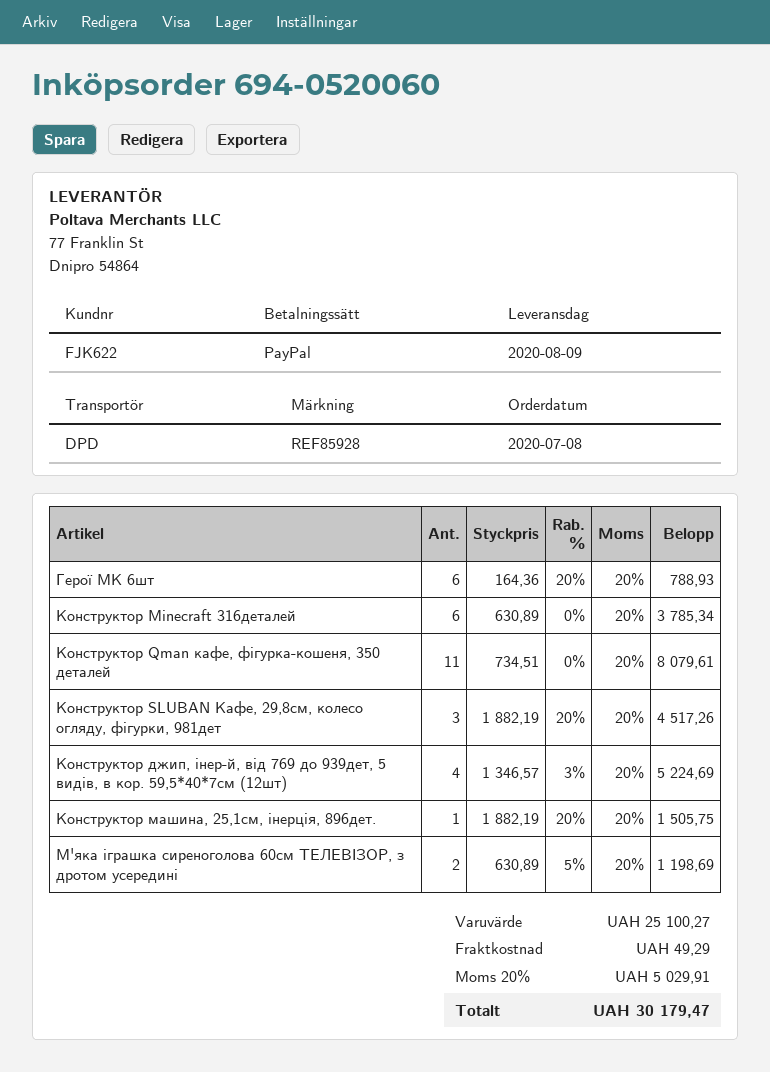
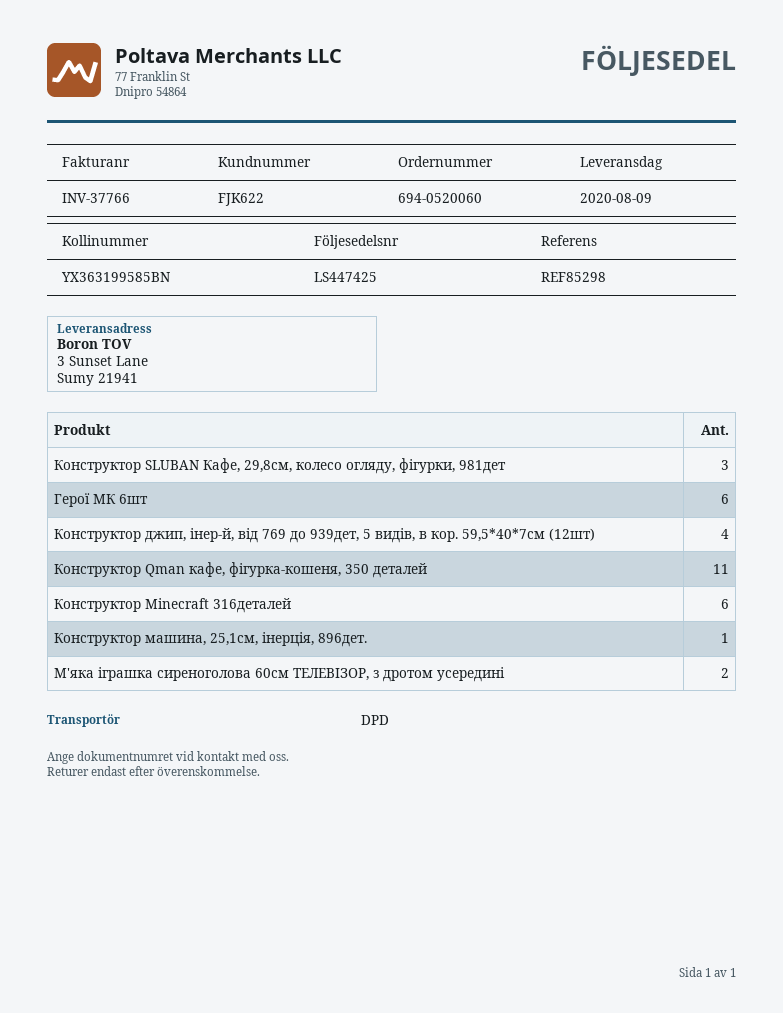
reference: REF85928 -> REF85298

